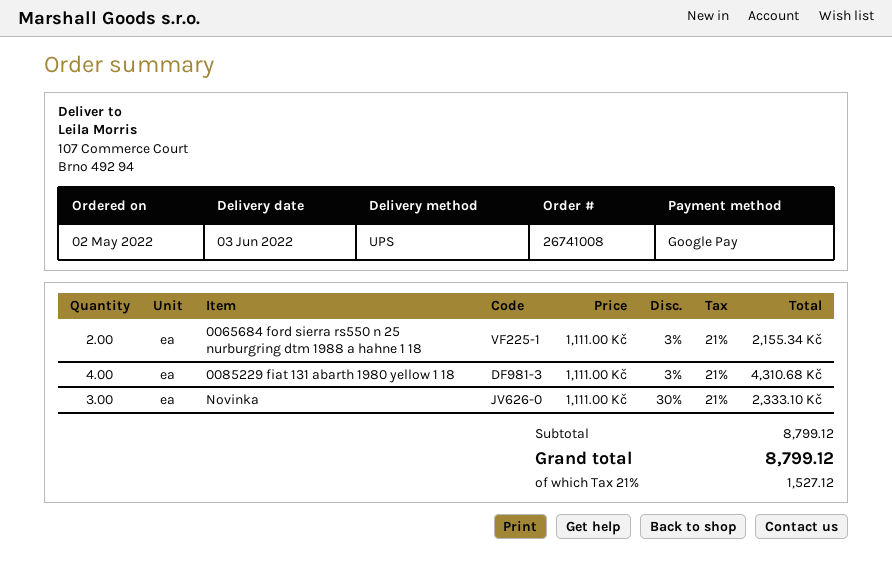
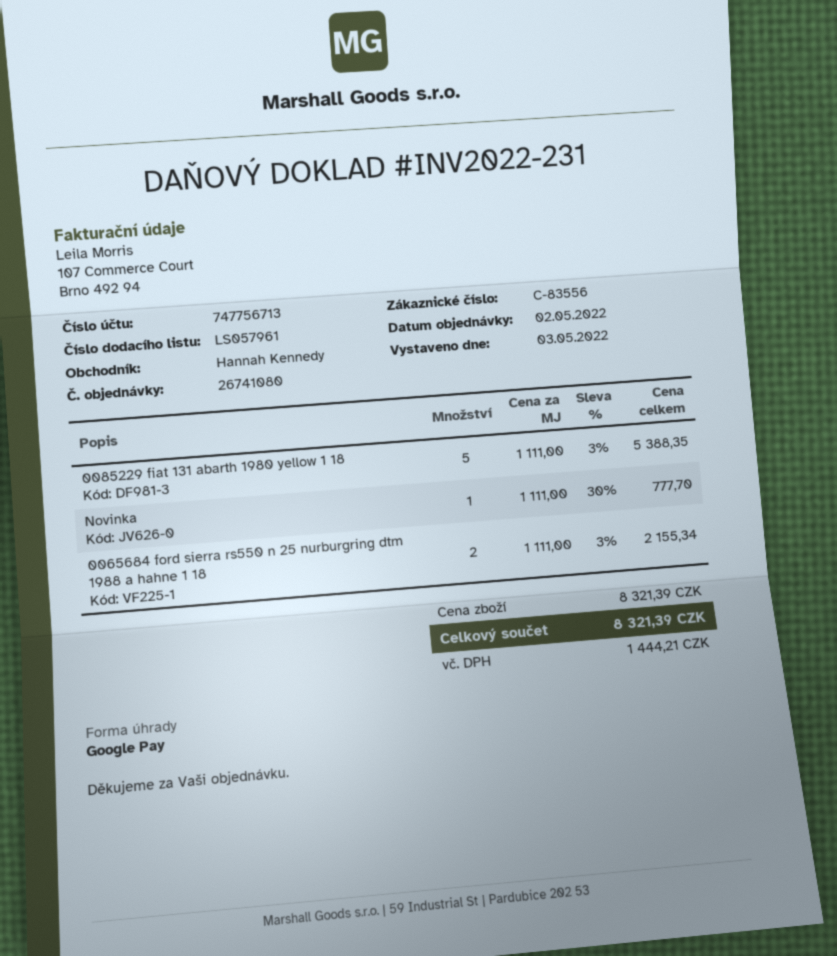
order number: 26741008 -> 26741080
0085229 fiat 131 abarth 1980 yellow 1 18: 4 x 1111.00 - 3% = 4310.68 -> 5 x 1111.00 - 3% = 5388.35
Novinka: 3 x 1111.00 - 30% = 2333.10 -> 1 x 1111.00 - 30% = 777.70
subtotal: 8799.12 -> 8321.39
tax: 1527.12 -> 1444.21
total: 8799.12 -> 8321.39

